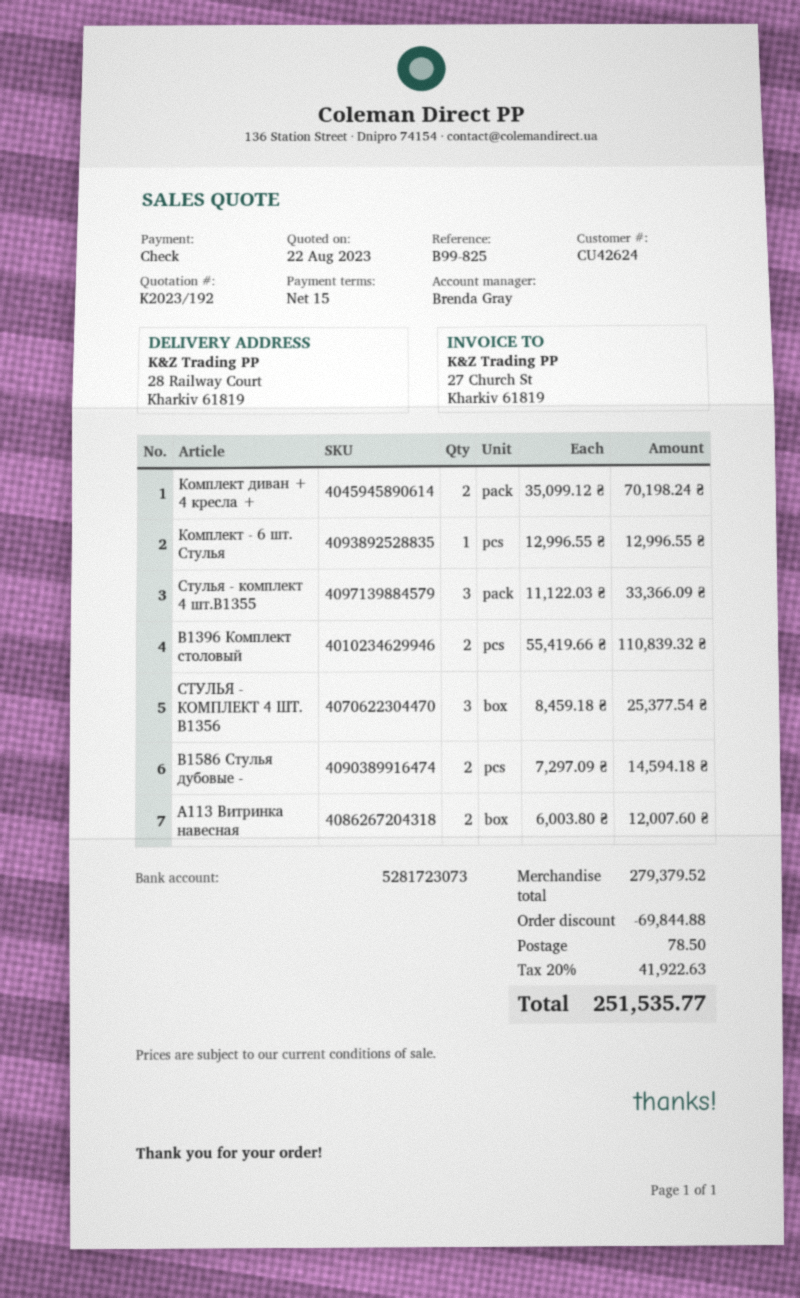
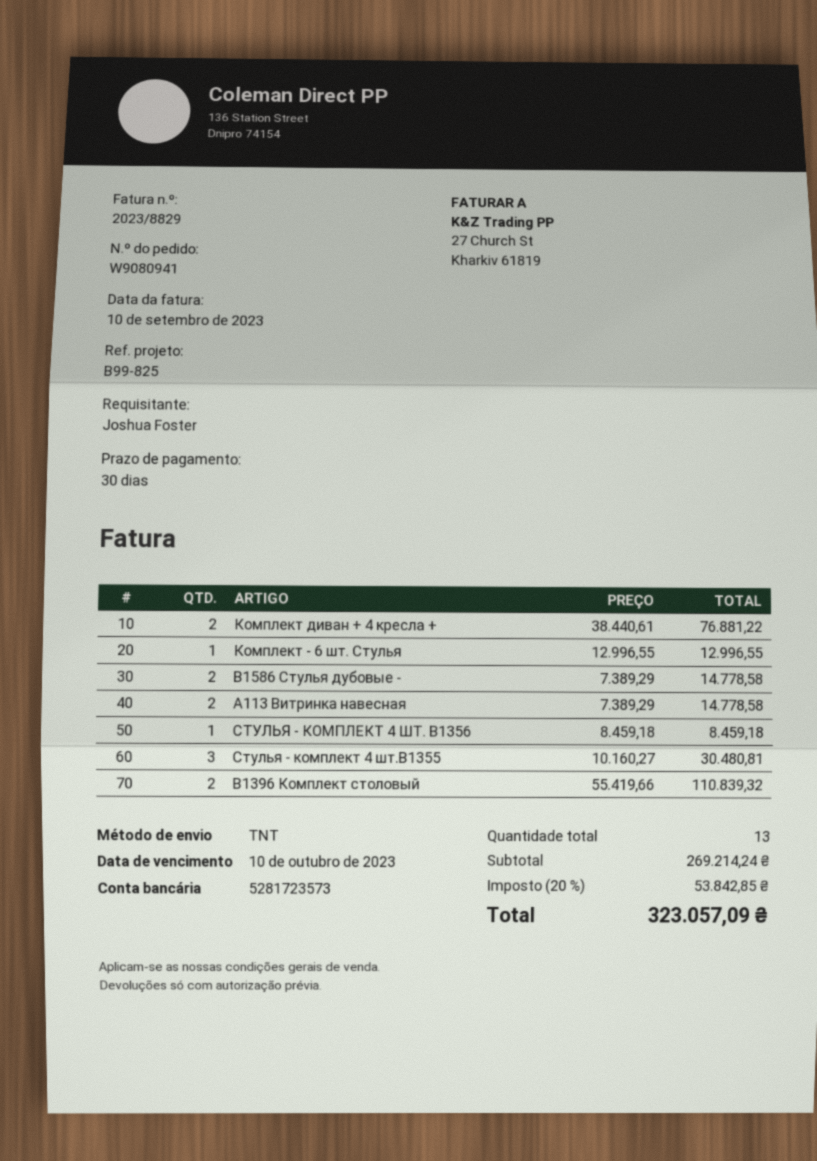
payment terms: 15 days -> 30 days
bank account: 5281723073 -> 5281723573
Комплект диван + 4 кресла +: 2 x 35099.12 = 70198.24 -> 2 x 38440.61 = 76881.22
Стулья - комплект 4 шт.В1355: 3 x 11122.03 = 33366.09 -> 3 x 10160.27 = 30480.81
СТУЛЬЯ - КОМПЛЕКТ 4 ШТ. В1356: 3 x 8459.18 = 25377.54 -> 1 x 8459.18 = 8459.18
В1586 Стулья дубовые -: 2 x 7297.09 = 14594.18 -> 2 x 7389.29 = 14778.58
А113 Витринка навесная: 2 x 6003.80 = 12007.60 -> 2 x 7389.29 = 14778.58
subtotal: 279379.52 -> 269214.24
discount: 69844.88 -> none
shipping: 78.50 -> none
tax: 20% = 41922.63 -> 20% = 53842.85
total: 251535.77 -> 323057.09

